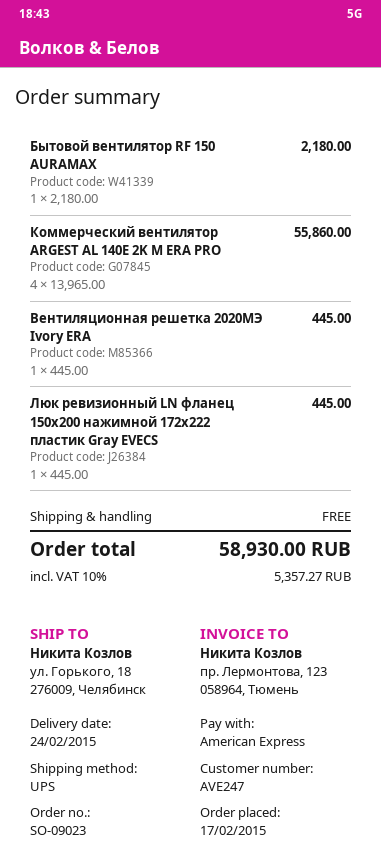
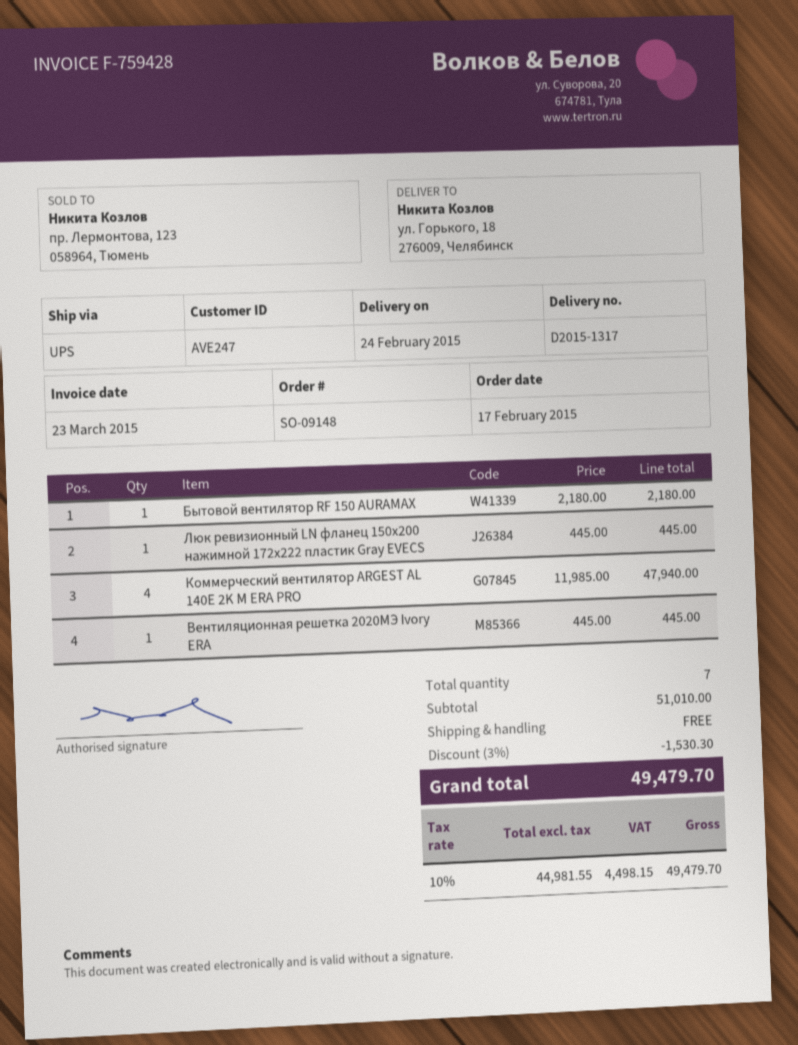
order number: SO-09023 -> SO-09148
Коммерческий вентилятор ARGEST AL 140E 2K M ERA PRO: 4 x 13965.00 = 55860.00 -> 4 x 11985.00 = 47940.00
discount: none -> 3% = 1530.30
tax: 10% = 5357.27 -> 10% = 4498.15
total: 58930.00 -> 49479.70

